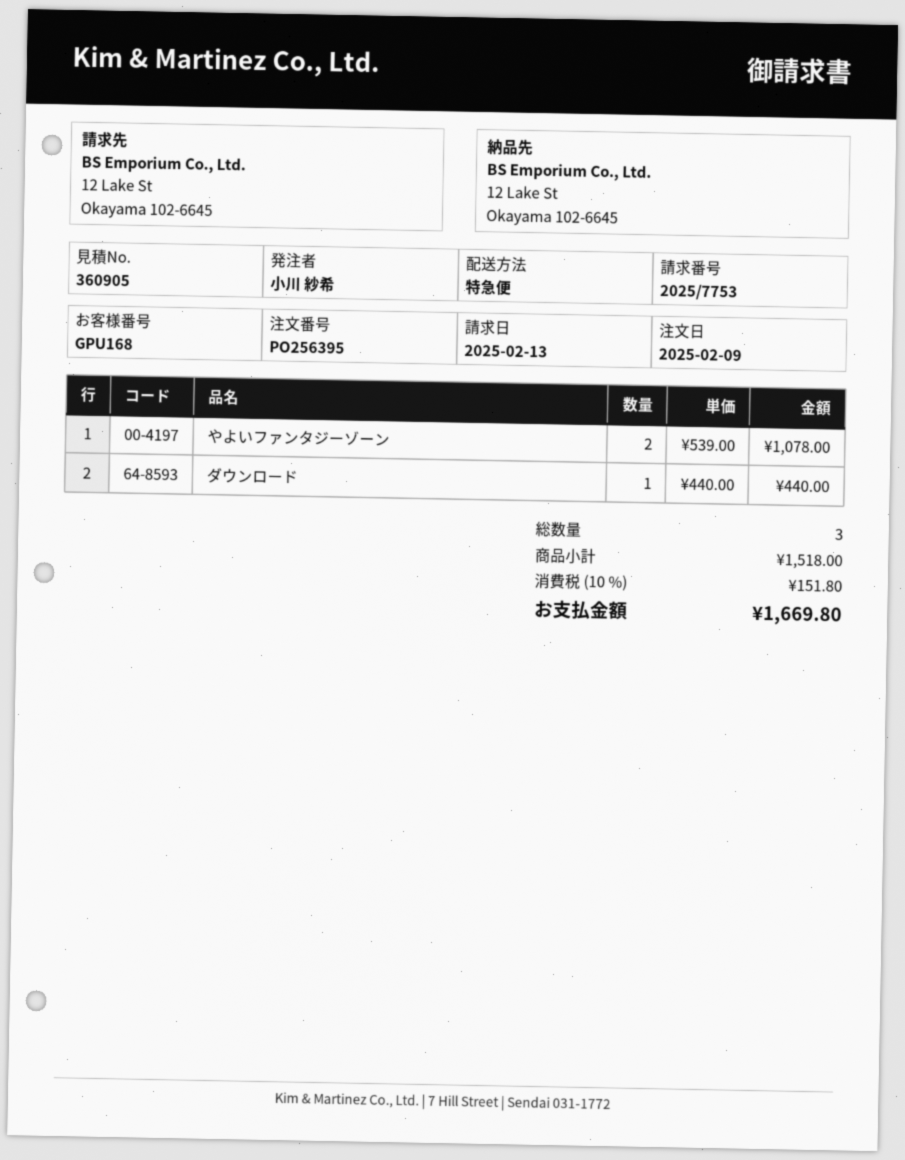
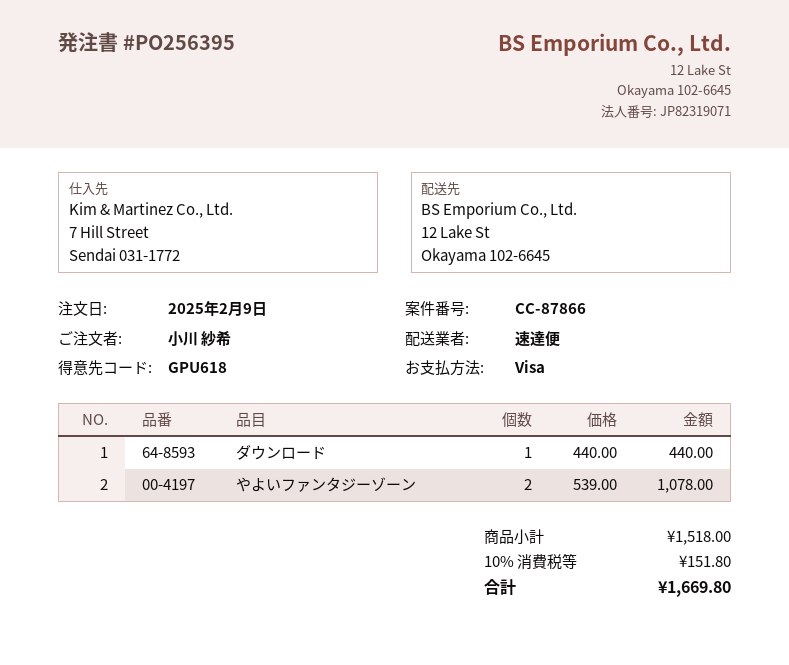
customer number: GPU168 -> GPU618

